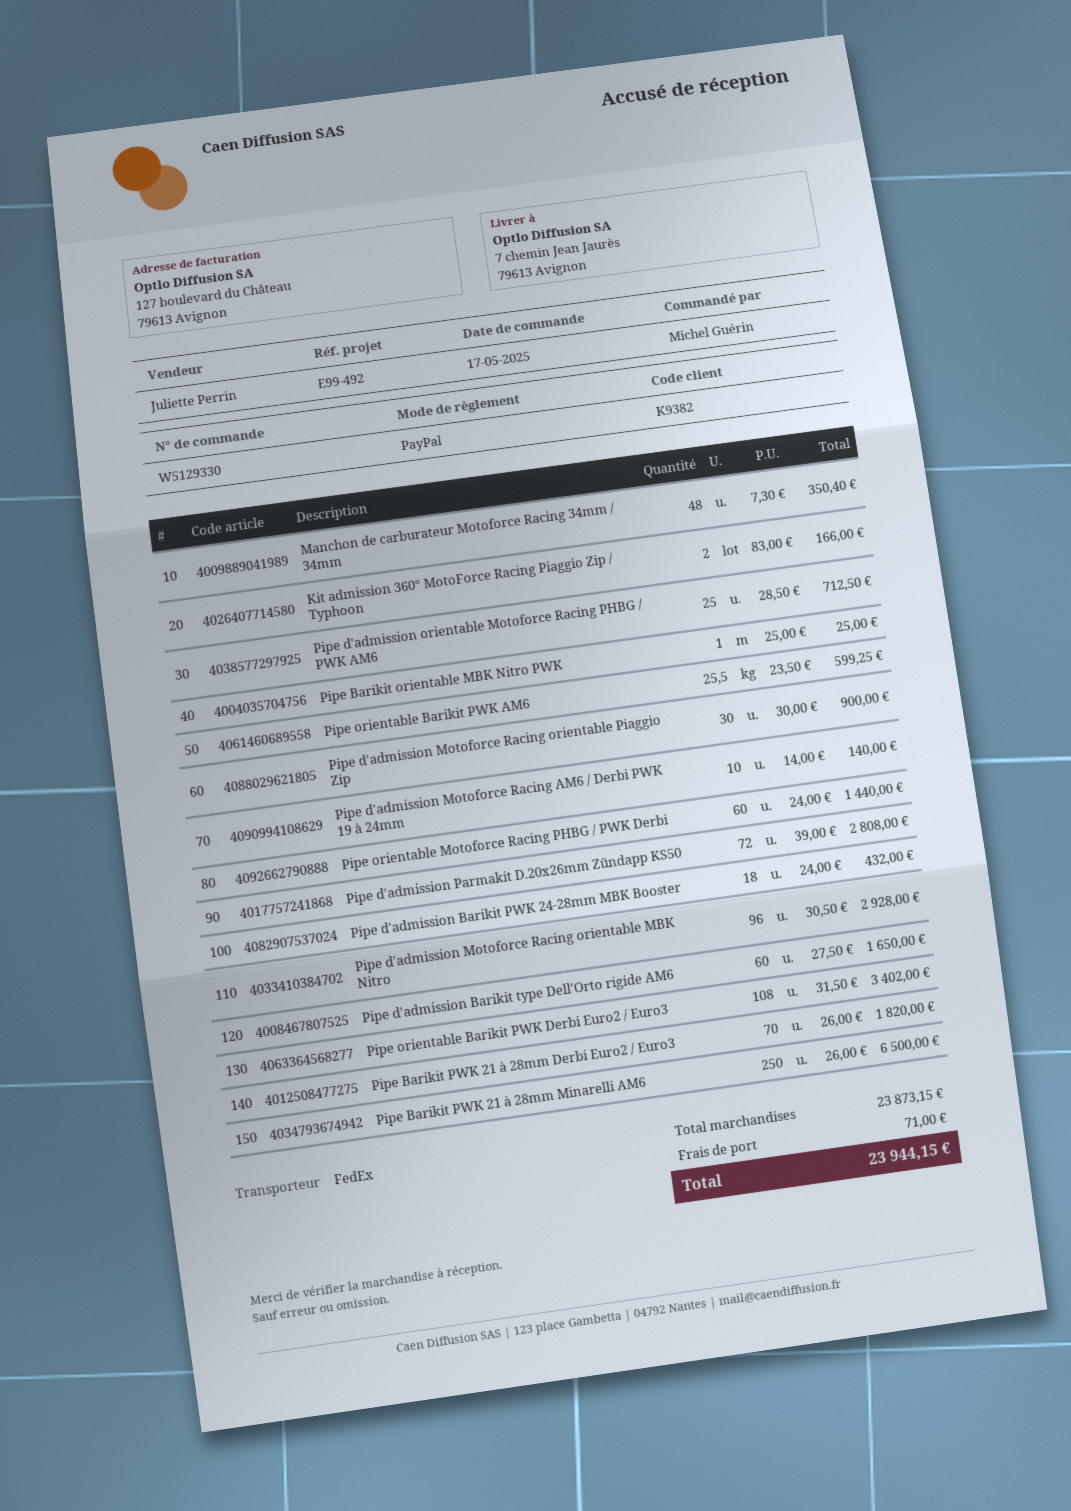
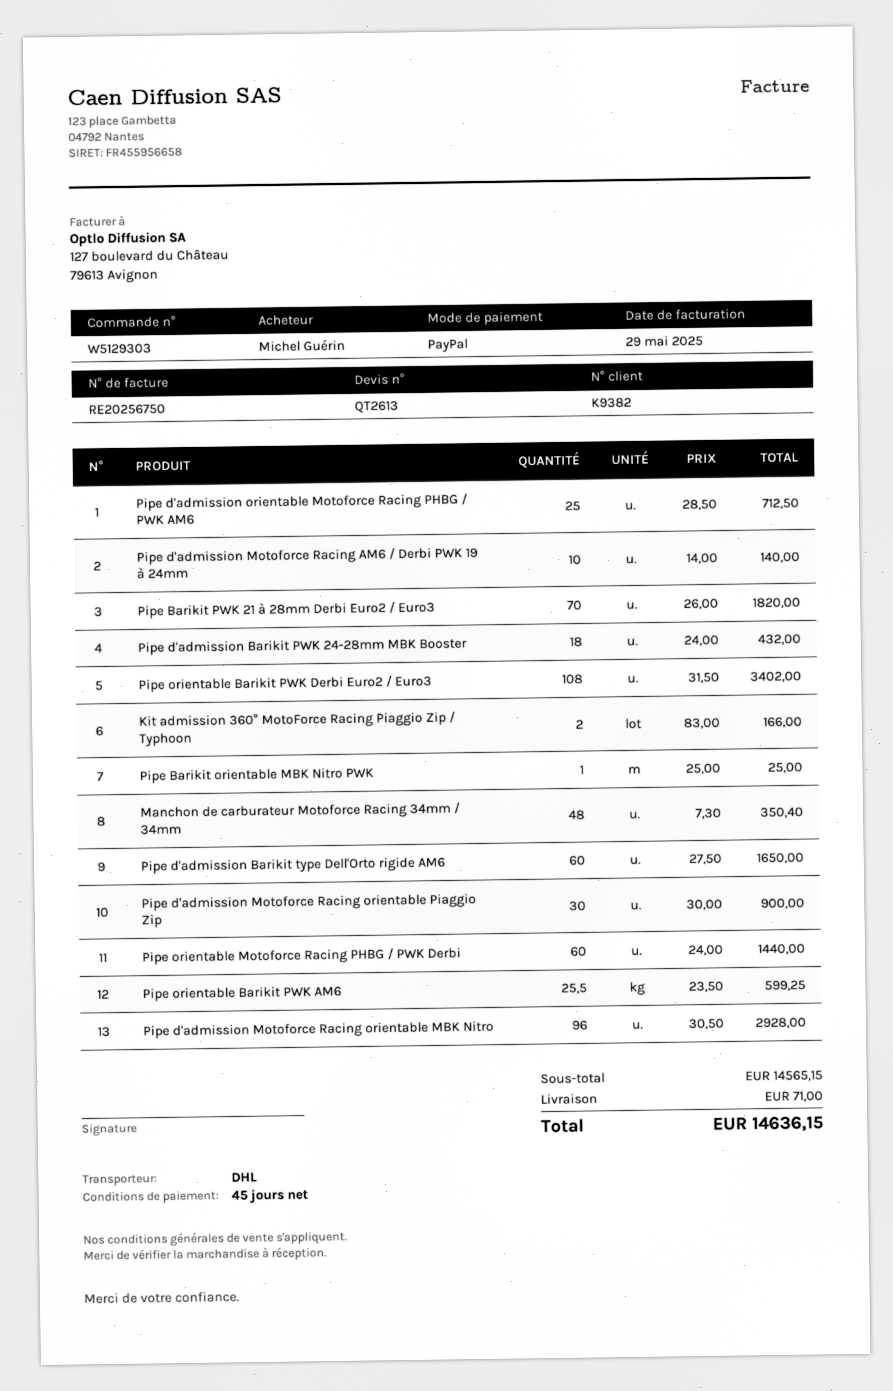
order number: W5129330 -> W5129303
shipping method: FedEx -> DHL
Pipe d'admission Parmakit D.20x26mm Zündapp KS50: 72 x 39.00 = 2808.00 -> none
Pipe Barikit PWK 21 à 28mm Minarelli AM6: 250 x 26.00 = 6500.00 -> none
subtotal: 23873.15 -> 14565.15
total: 23944.15 -> 14636.15

